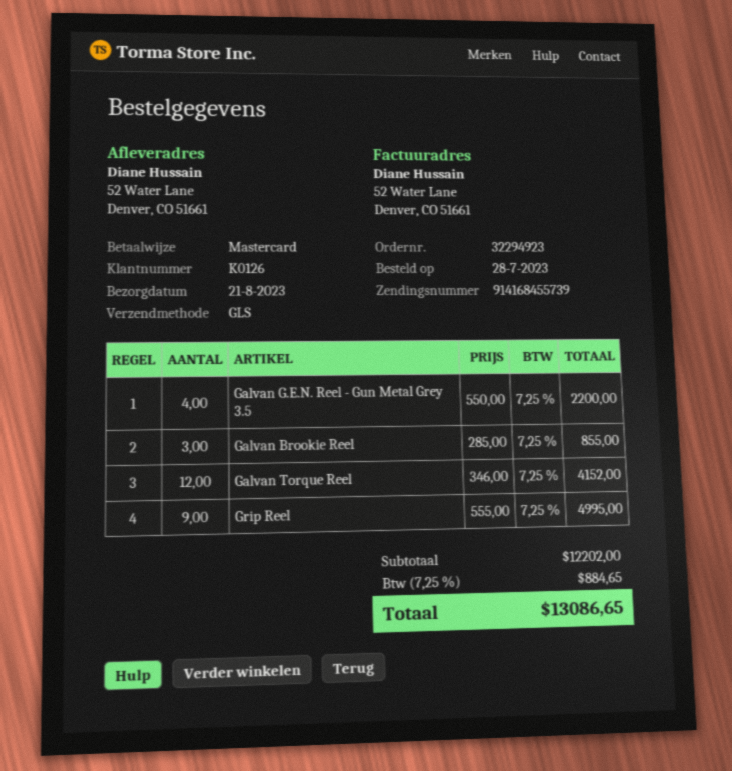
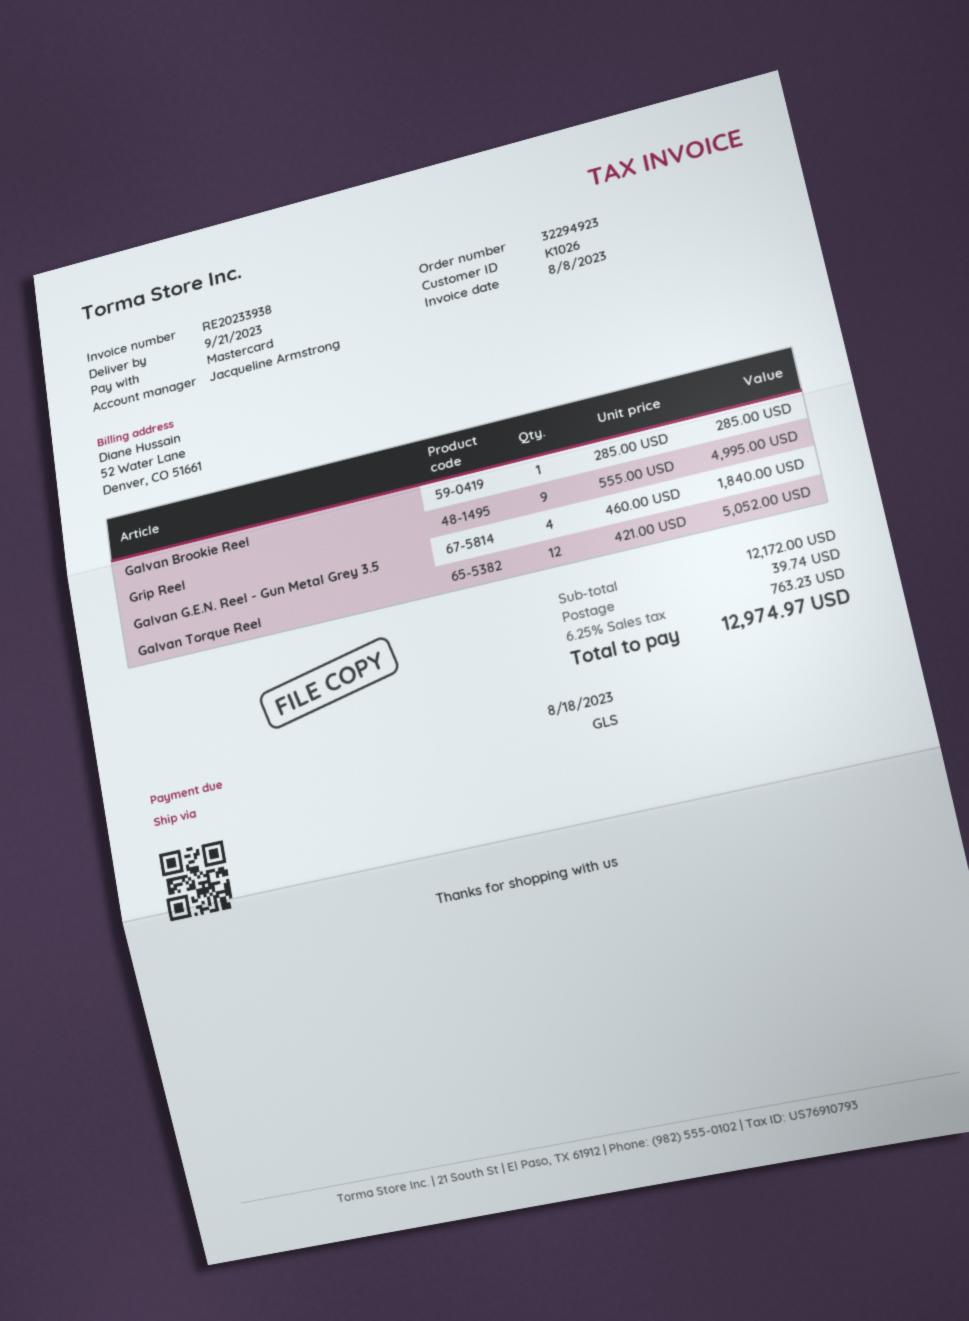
delivery date: 2023-08-21 -> 2023-09-21
customer number: K0126 -> K1026
Galvan G.E.N. Reel - Gun Metal Grey 3.5: 4 x 550.00 = 2200.00 -> 4 x 460.00 = 1840.00
Galvan Brookie Reel: 3 x 285.00 = 855.00 -> 1 x 285.00 = 285.00
Galvan Torque Reel: 12 x 346.00 = 4152.00 -> 12 x 421.00 = 5052.00
subtotal: 12202.00 -> 12172.00
shipping: none -> 39.74
tax: 7.25% = 884.65 -> 6.25% = 763.23
total: 13086.65 -> 12974.97

